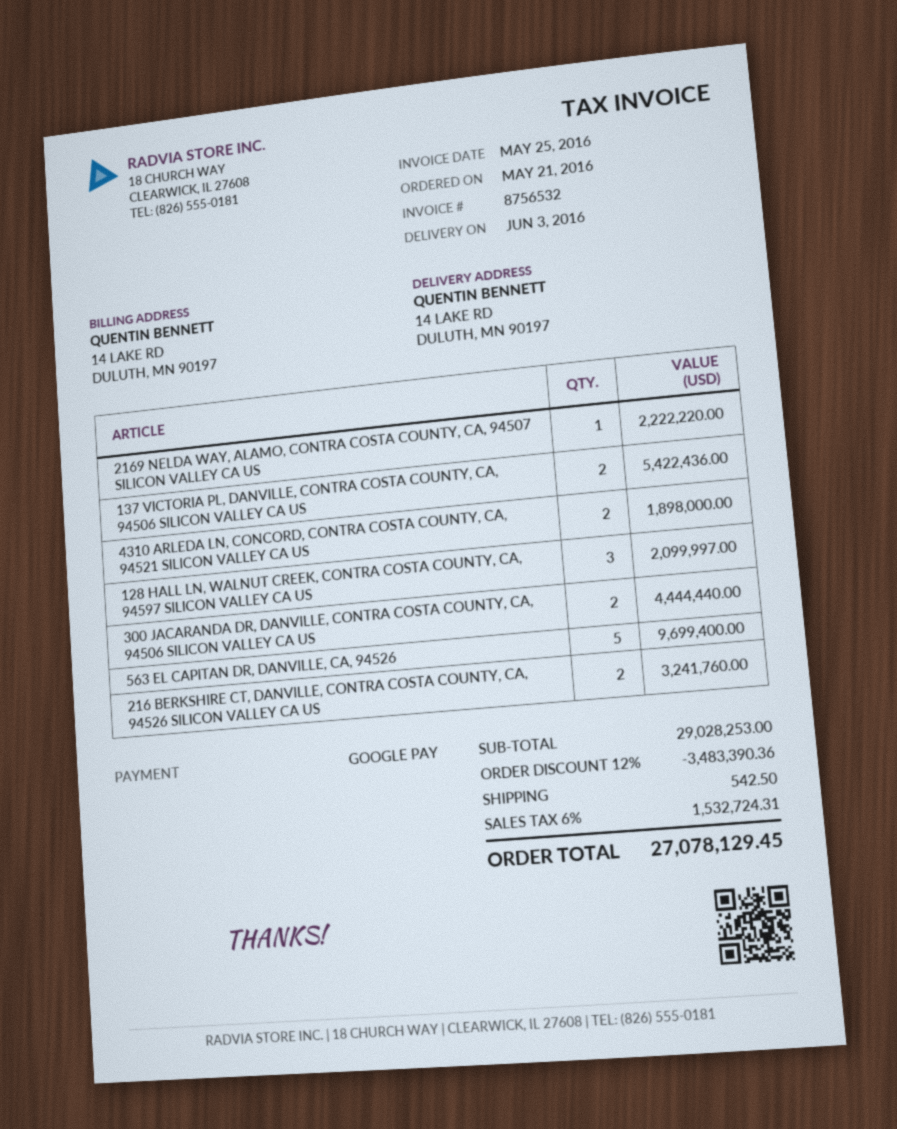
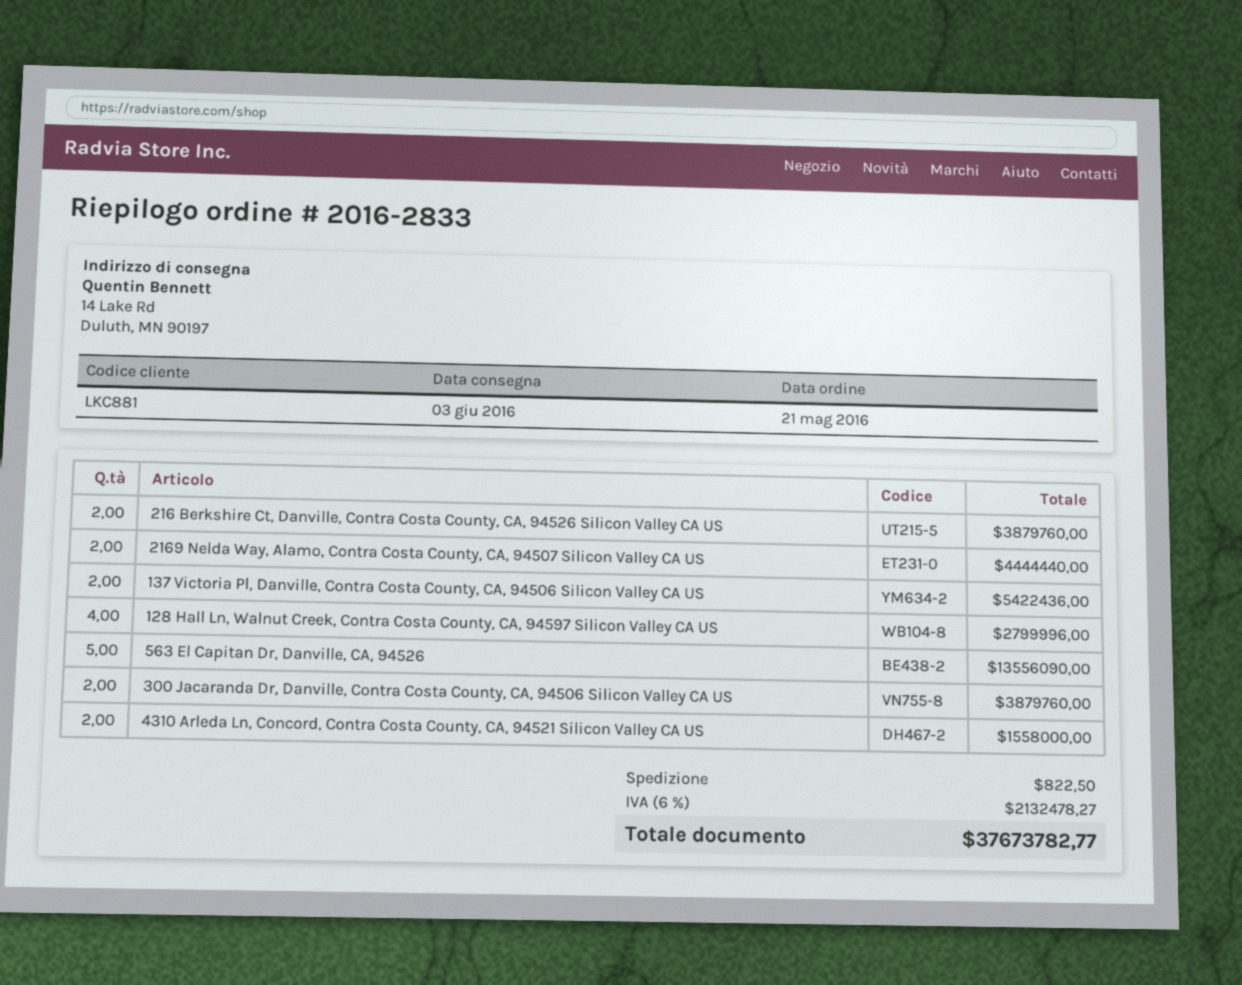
2169 NELDA WAY, ALAMO, CONTRA COSTA COUNTY, CA, 94507 SILICON VALLEY CA US: 1 for 2222220.00 -> 2 for 4444440.00
4310 ARLEDA LN, CONCORD, CONTRA COSTA COUNTY, CA, 94521 SILICON VALLEY CA US: 2 for 1898000.00 -> 2 for 1558000.00
128 HALL LN, WALNUT CREEK, CONTRA COSTA COUNTY, CA, 94597 SILICON VALLEY CA US: 3 for 2099997.00 -> 4 for 2799996.00
300 JACARANDA DR, DANVILLE, CONTRA COSTA COUNTY, CA, 94506 SILICON VALLEY CA US: 2 for 4444440.00 -> 2 for 3879760.00
563 EL CAPITAN DR, DANVILLE, CA, 94526: 5 for 9699400.00 -> 5 for 13556090.00
216 BERKSHIRE CT, DANVILLE, CONTRA COSTA COUNTY, CA, 94526 SILICON VALLEY CA US: 2 for 3241760.00 -> 2 for 3879760.00
discount: 12% = 3483390.36 -> none
shipping: 542.50 -> 822.50
tax: 6% = 1532724.31 -> 6% = 2132478.27
total: 27078129.45 -> 37673782.77

